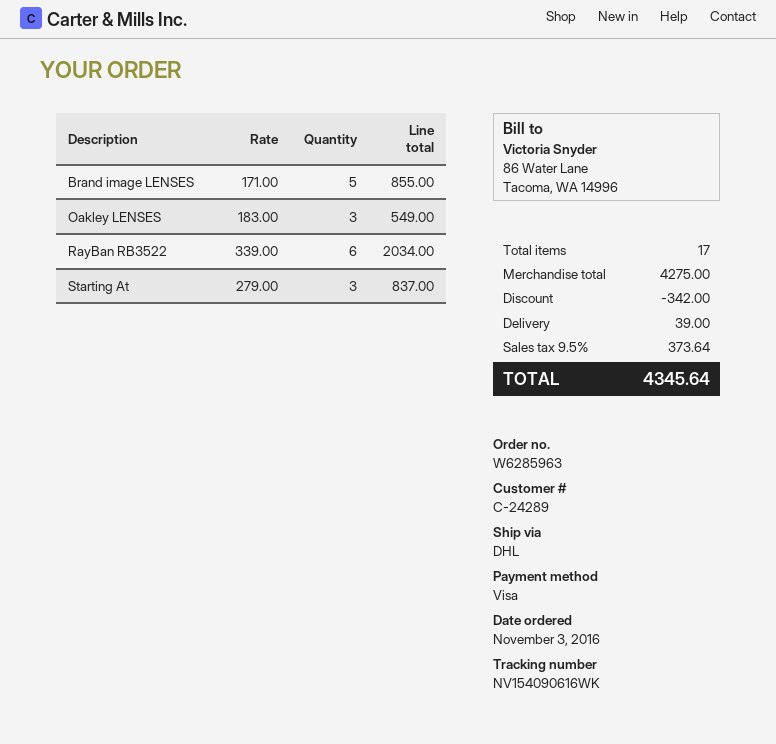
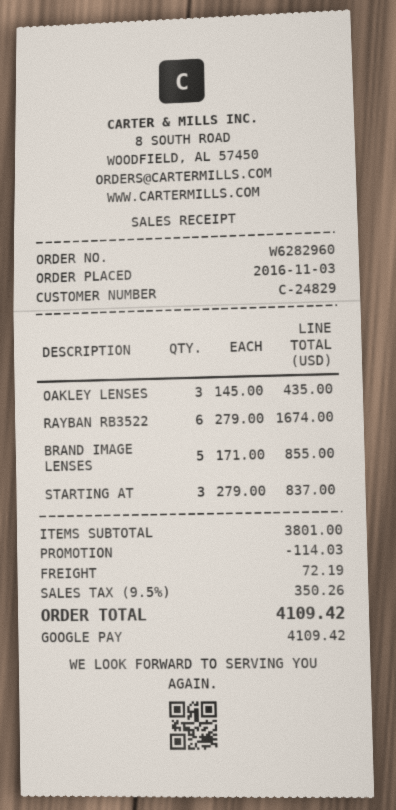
order number: W6285963 -> W6282960
customer number: C-24289 -> C-24829
payment method: Visa -> Google Pay
Oakley LENSES: 3 x 183.00 = 549.00 -> 3 x 145.00 = 435.00
RayBan RB3522: 6 x 339.00 = 2034.00 -> 6 x 279.00 = 1674.00
subtotal: 4275.00 -> 3801.00
discount: 342.00 -> 114.03
shipping: 39.00 -> 72.19
tax: 9.5% = 373.64 -> 9.5% = 350.26
total: 4345.64 -> 4109.42

